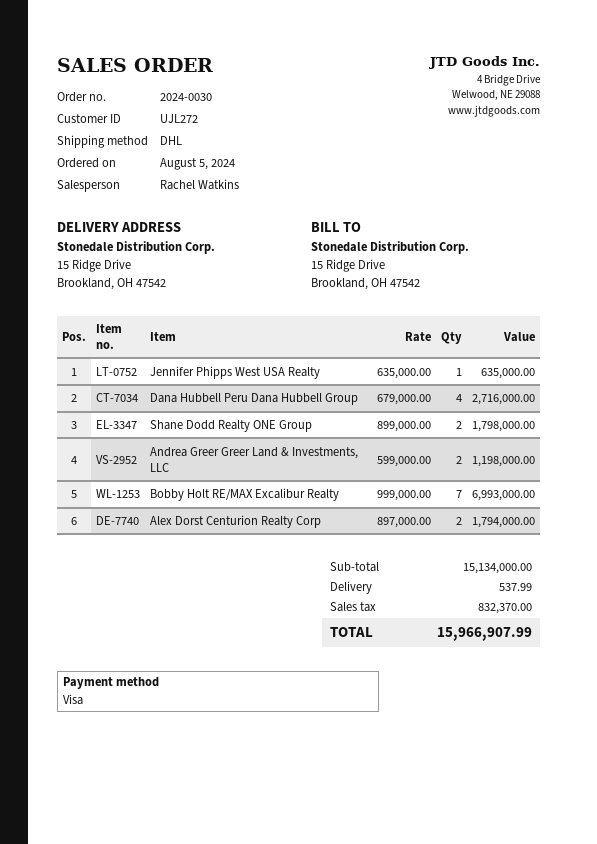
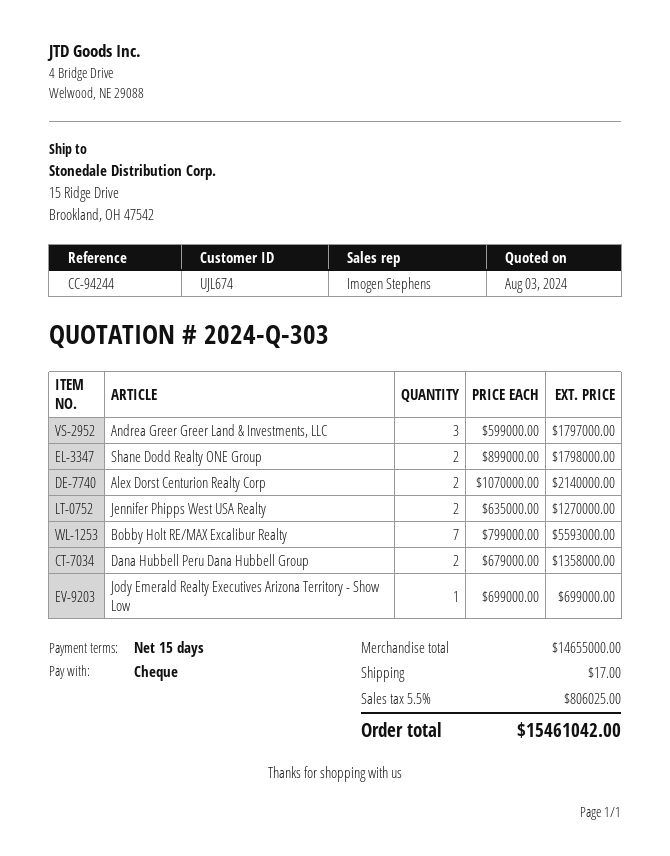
customer number: UJL272 -> UJL674
sales rep: Rachel Watkins -> Imogen Stephens
payment method: Visa -> cheque
Jennifer Phipps West USA Realty: 1 x 635000.00 = 635000.00 -> 2 x 635000.00 = 1270000.00
Dana Hubbell Peru Dana Hubbell Group: 4 x 679000.00 = 2716000.00 -> 2 x 679000.00 = 1358000.00
Andrea Greer Greer Land & Investments, LLC: 2 x 599000.00 = 1198000.00 -> 3 x 599000.00 = 1797000.00
Bobby Holt RE/MAX Excalibur Realty: 7 x 999000.00 = 6993000.00 -> 7 x 799000.00 = 5593000.00
Alex Dorst Centurion Realty Corp: 2 x 897000.00 = 1794000.00 -> 2 x 1070000.00 = 2140000.00
Jody Emerald Realty Executives Arizona Territory - Show Low: none -> 1 x 699000.00 = 699000.00
subtotal: 15134000.00 -> 14655000.00
shipping: 537.99 -> 17.00
tax: 832370.00 -> 806025.00
total: 15966907.99 -> 15461042.00

